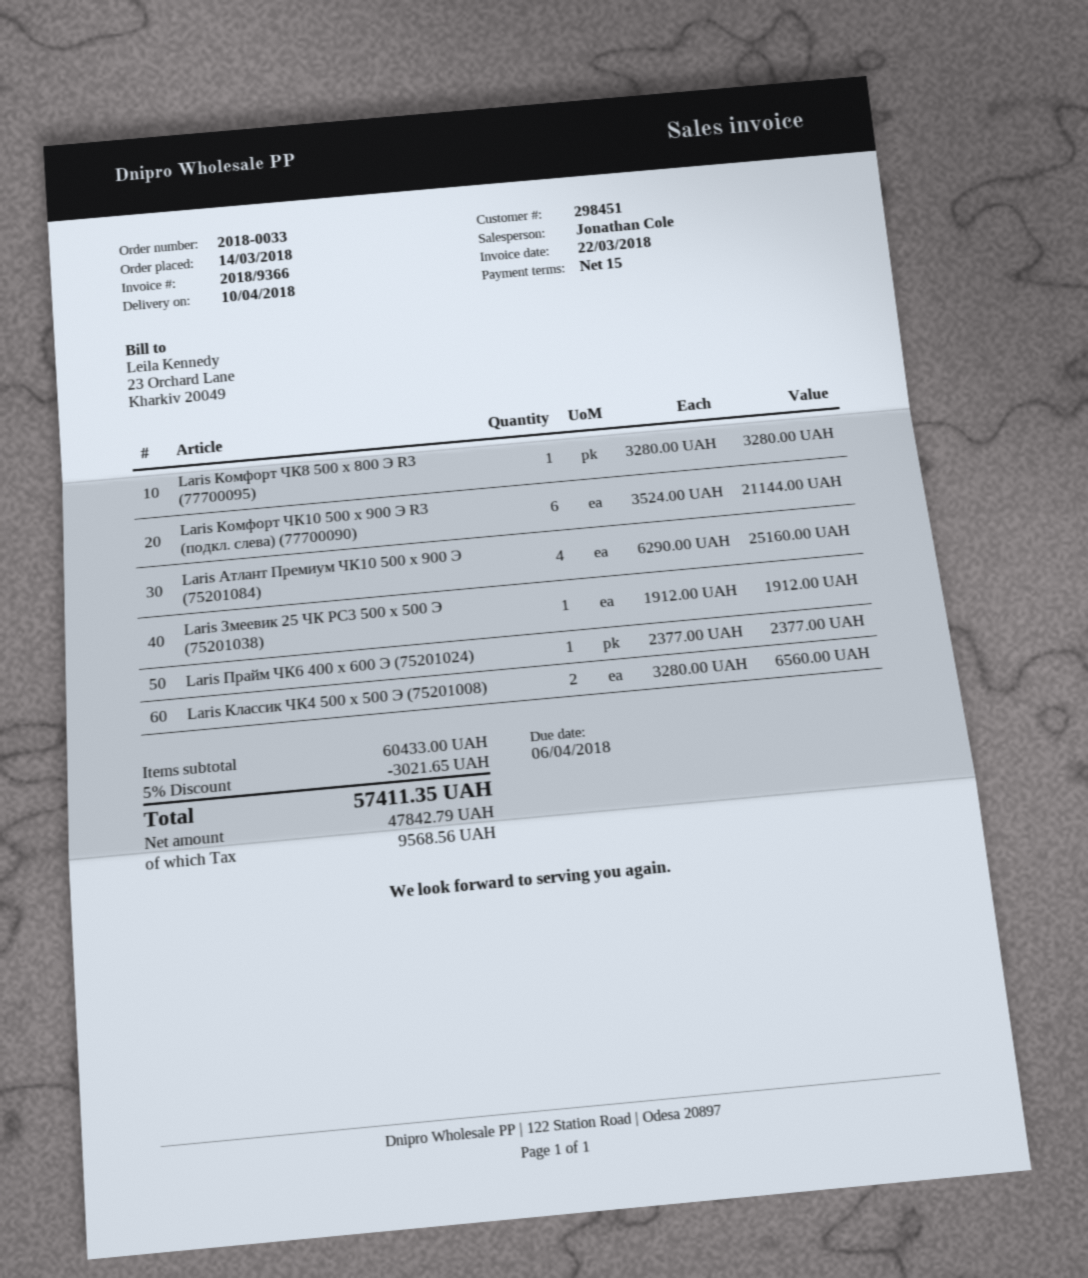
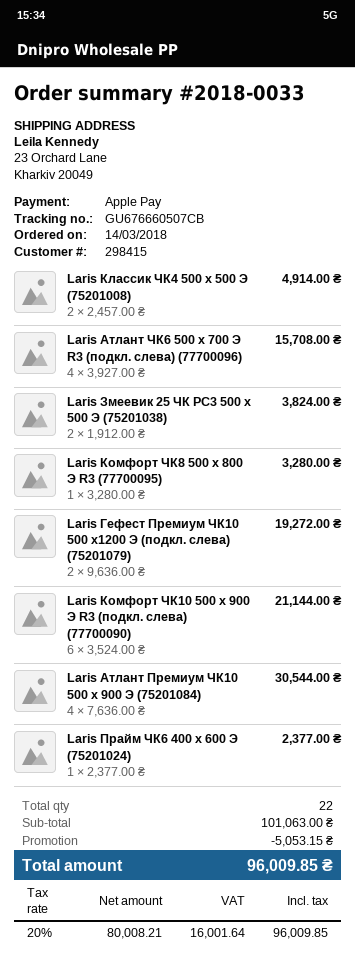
customer number: 298451 -> 298415
Laris Атлант Премиум ЧК10 500 х 900 Э (75201084): 4 x 6290.00 = 25160.00 -> 4 x 7636.00 = 30544.00
Laris Змеевик 25 ЧК РС3 500 х 500 Э (75201038): 1 x 1912.00 = 1912.00 -> 2 x 1912.00 = 3824.00
Laris Классик ЧК4 500 х 500 Э (75201008): 2 x 3280.00 = 6560.00 -> 2 x 2457.00 = 4914.00
Laris Атлант ЧК6 500 х 700 Э R3 (подкл. слева) (77700096): none -> 4 x 3927.00 = 15708.00
Laris Гефест Премиум ЧК10 500 х1200 Э (подкл. слева) (75201079): none -> 2 x 9636.00 = 19272.00
subtotal: 60433.00 -> 101063.00
discount: 3021.65 -> 5053.15
net: 47842.79 -> 80008.21
tax: 9568.56 -> 16001.64
total: 57411.35 -> 96009.85

